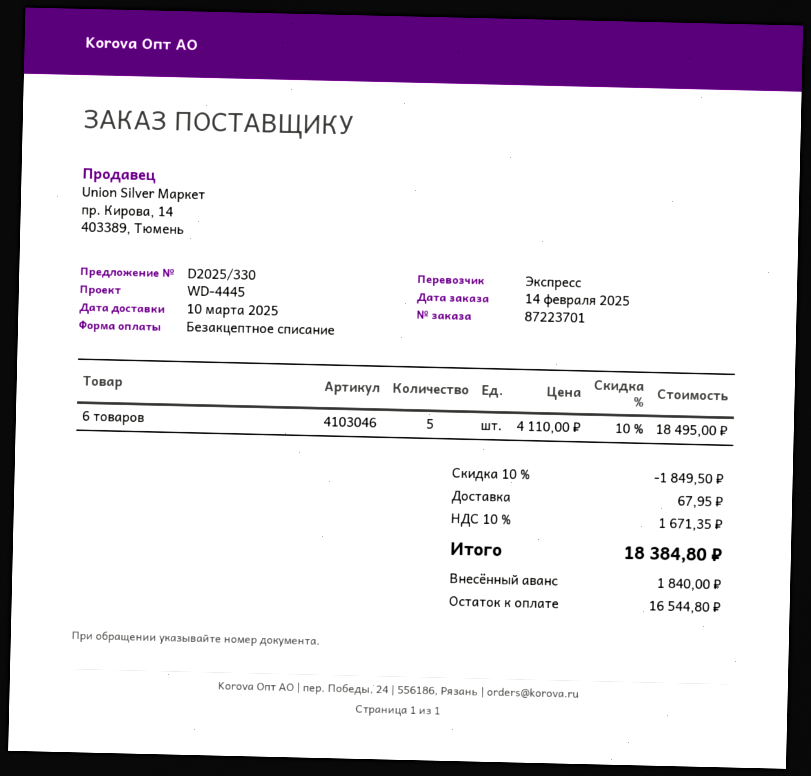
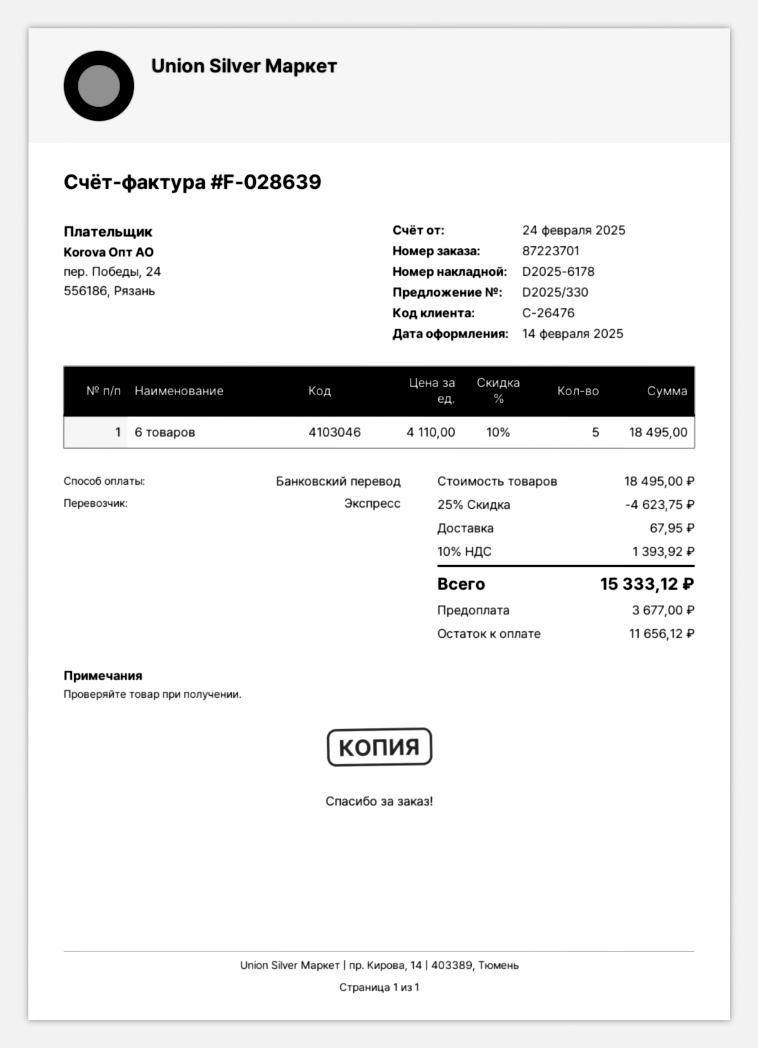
payment method: direct debit -> bank transfer
discount: 10% = 1849.50 -> 25% = 4623.75
tax: 10% = 1671.35 -> 10% = 1393.92
total: 18384.80 -> 15333.12
deposit: 1840.00 -> 3677.00
balance: 16544.80 -> 11656.12

